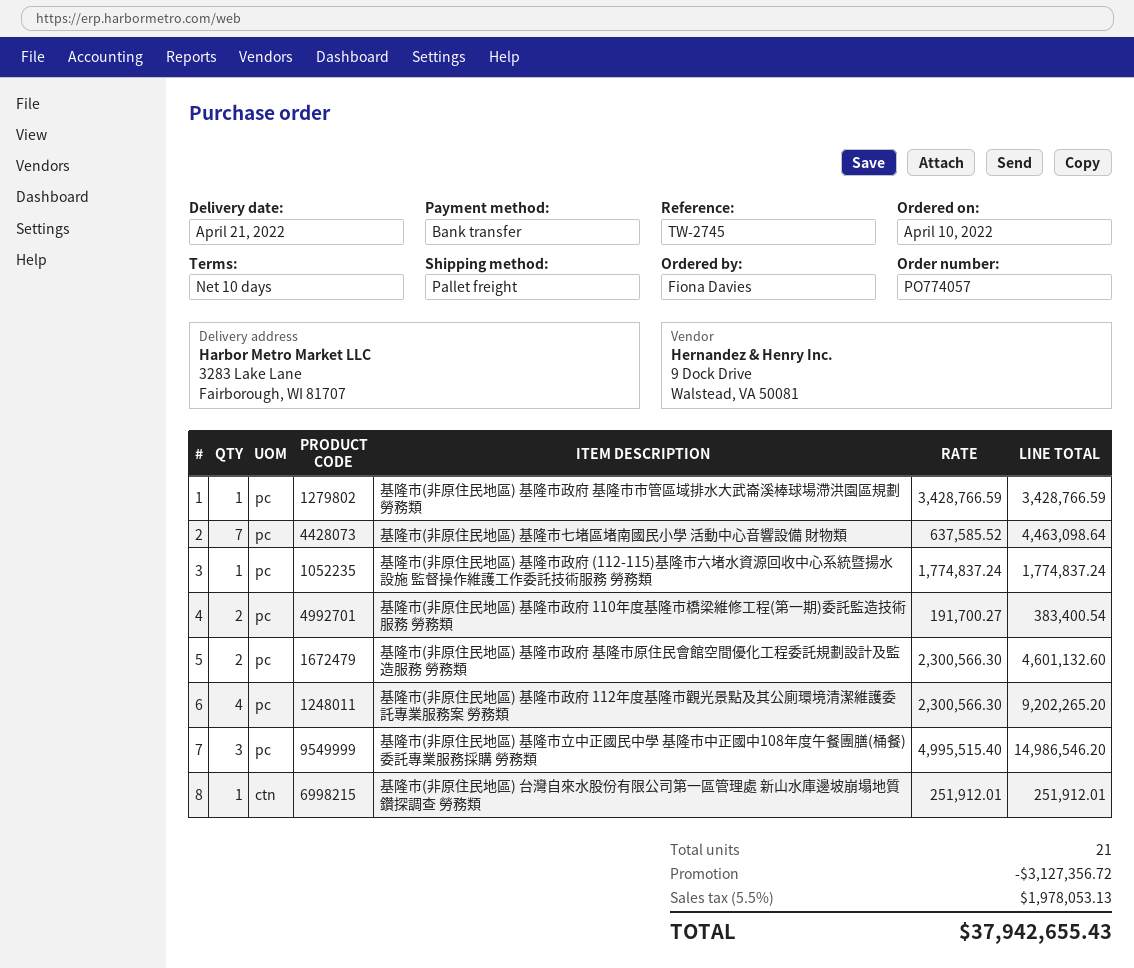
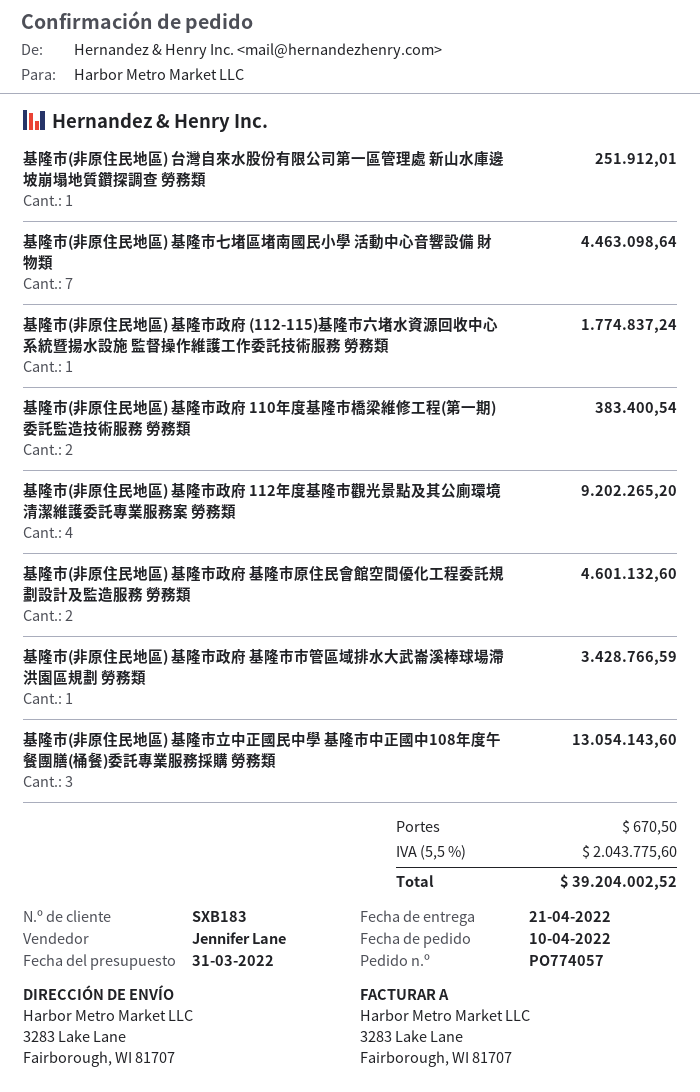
基隆市(非原住民地區) 基隆市立中正國民中學 基隆市中正國中108年度午餐團膳(桶餐)委託專業服務採購 勞務類: 3 for 14986546.20 -> 3 for 13054143.60
discount: 3127356.72 -> none
shipping: none -> 670.50
tax: 5.5% = 1978053.13 -> 5.5% = 2043775.60
total: 37942655.43 -> 39204002.52

